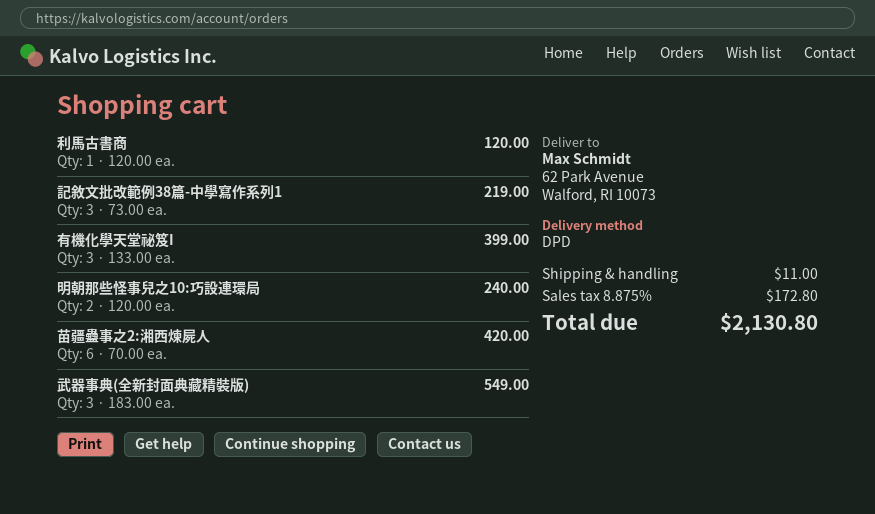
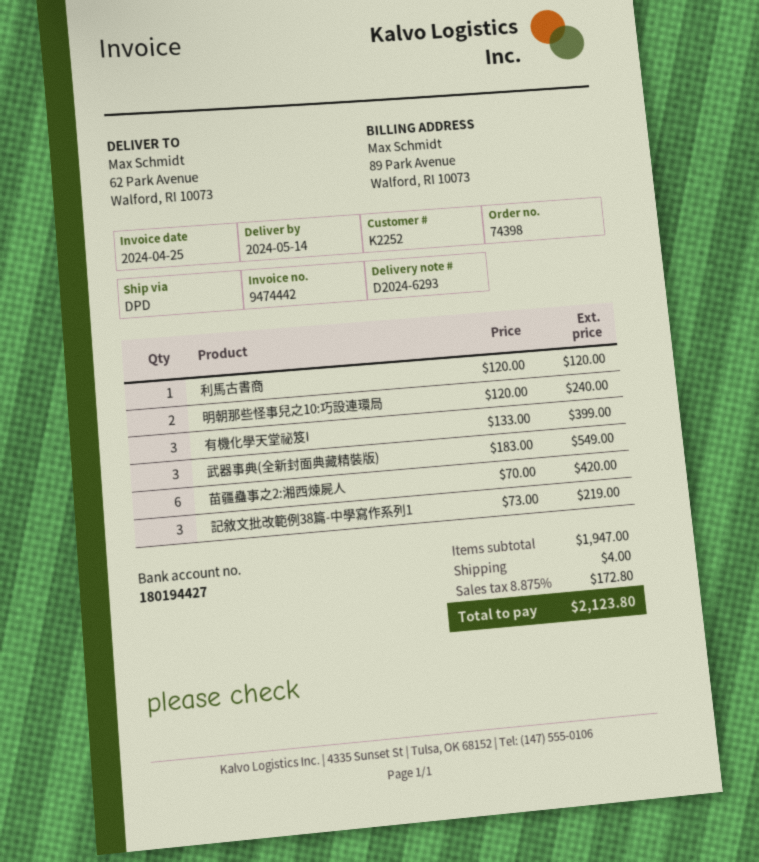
shipping: 11.00 -> 4.00
total: 2130.80 -> 2123.80

